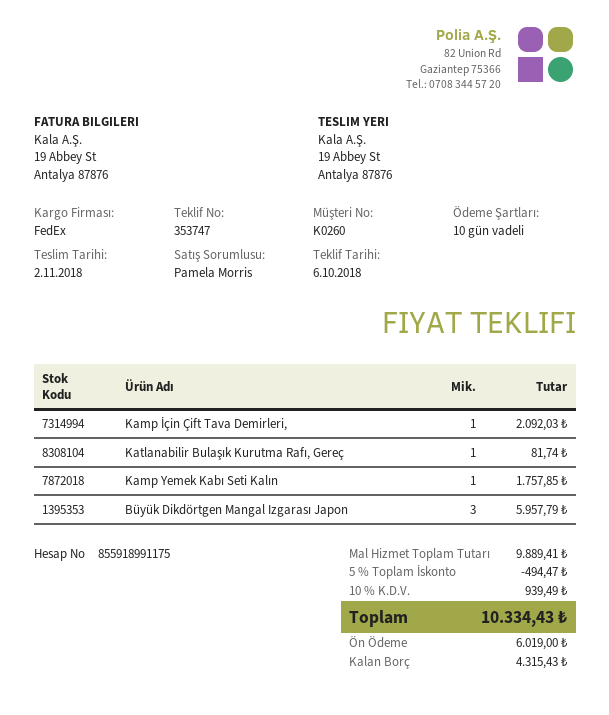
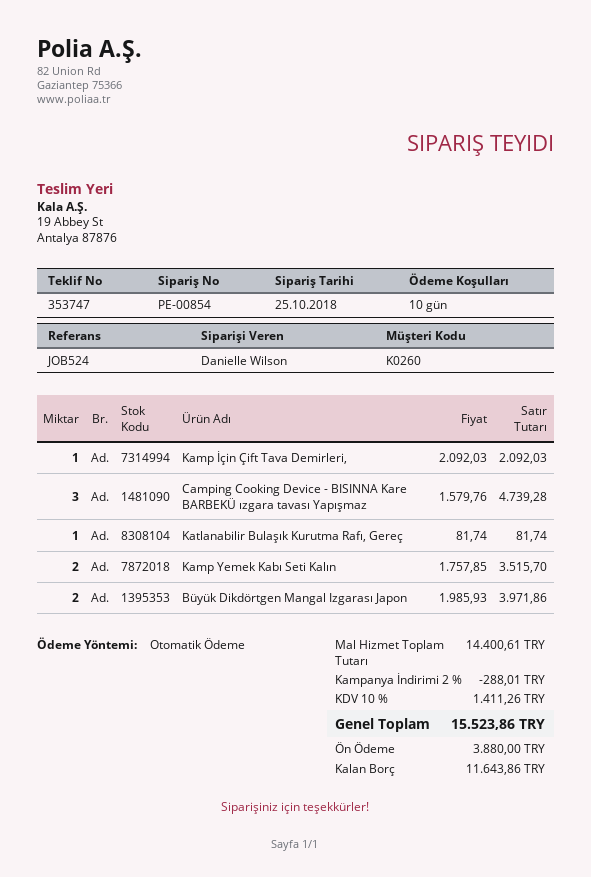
Kamp Yemek Kabı Seti Kalın: 1 for 1757.85 -> 2 for 3515.70
Büyük Dikdörtgen Mangal Izgarası Japon: 3 for 5957.79 -> 2 for 3971.86
Camping Cooking Device - BISINNA Kare BARBEKÜ ızgara tavası Yapışmaz: none -> 3 for 4739.28
subtotal: 9889.41 -> 14400.61
discount: 5% = 494.47 -> 2% = 288.01
tax: 10% = 939.49 -> 10% = 1411.26
total: 10334.43 -> 15523.86
deposit: 6019.00 -> 3880.00
balance: 4315.43 -> 11643.86

